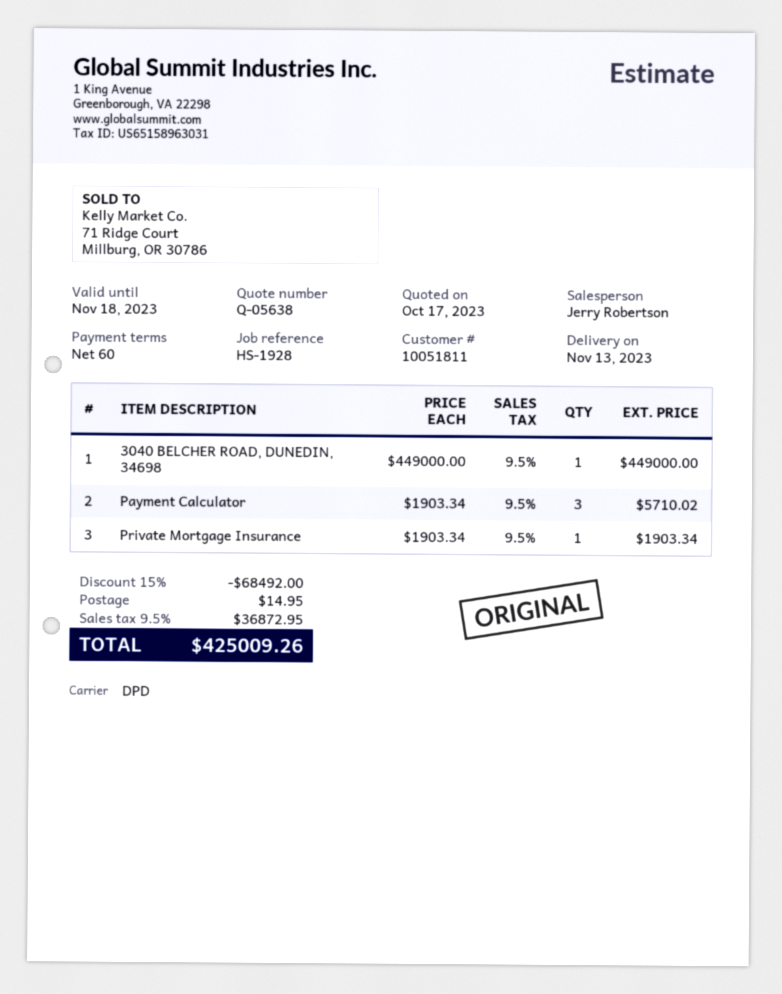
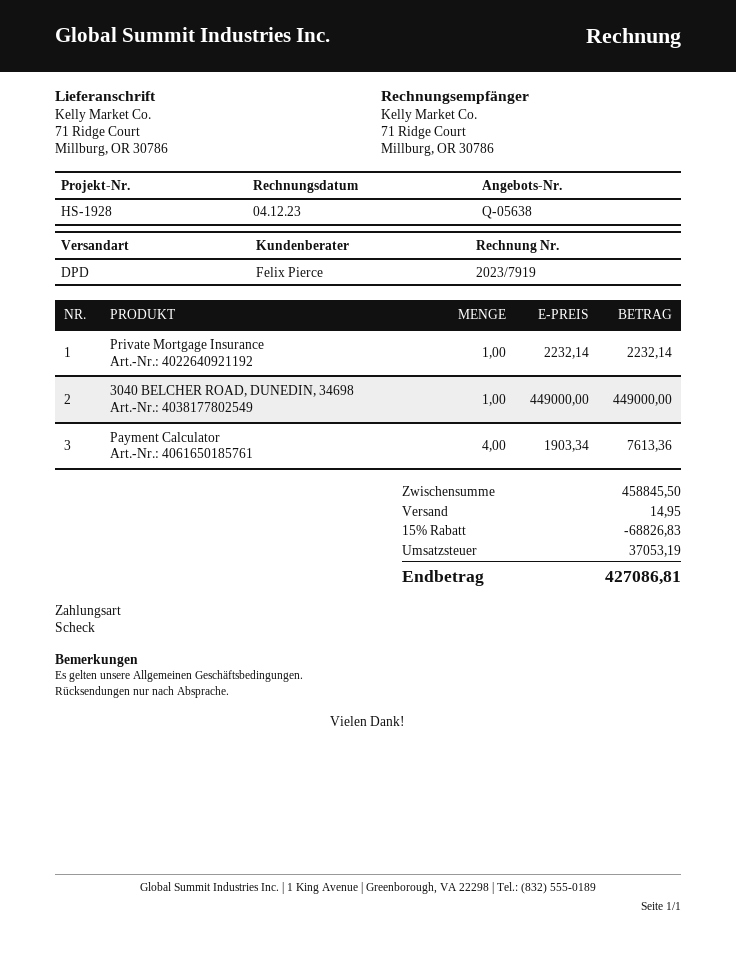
sales rep: Jerry Robertson -> Felix Pierce
Payment Calculator: 3 x 1903.34 = 5710.02 -> 4 x 1903.34 = 7613.36
Private Mortgage Insurance: 1 x 1903.34 = 1903.34 -> 1 x 2232.14 = 2232.14
discount: 15% = 68492.00 -> 15% = 68826.83
tax: 36872.95 -> 37053.19
total: 425009.26 -> 427086.81

